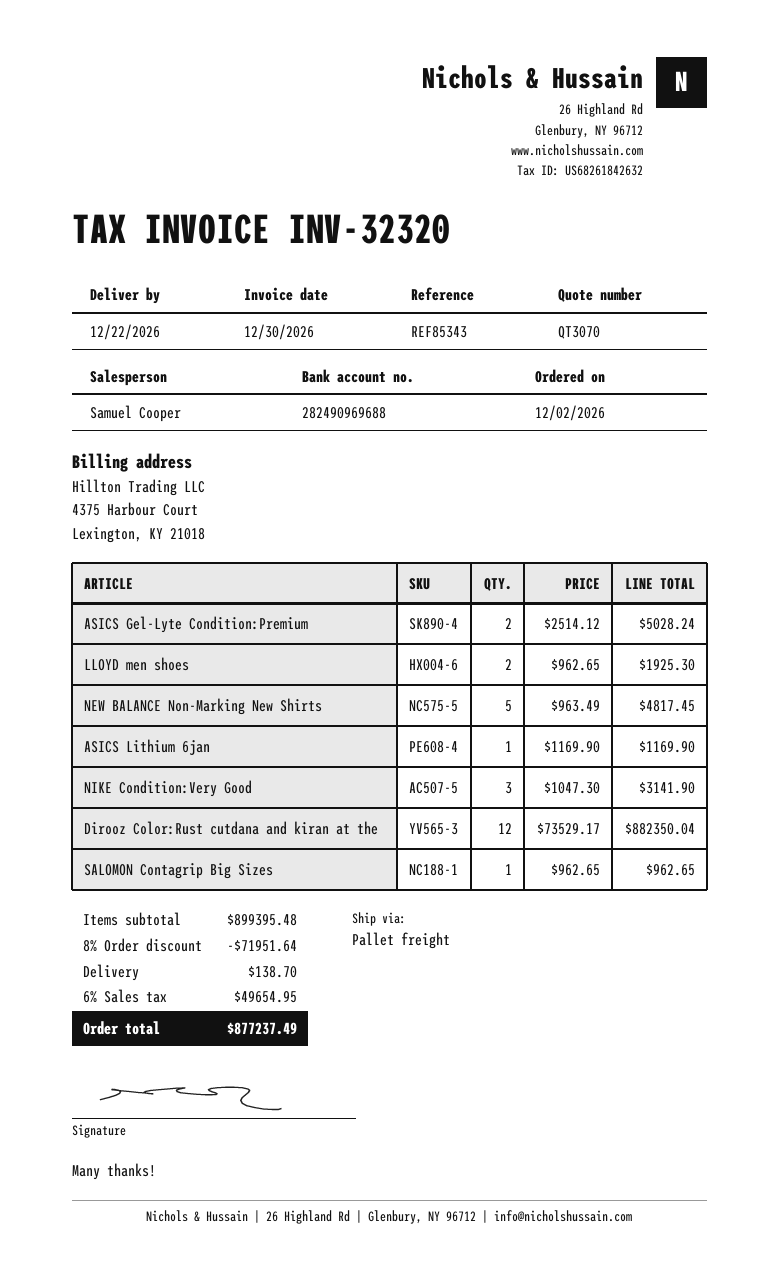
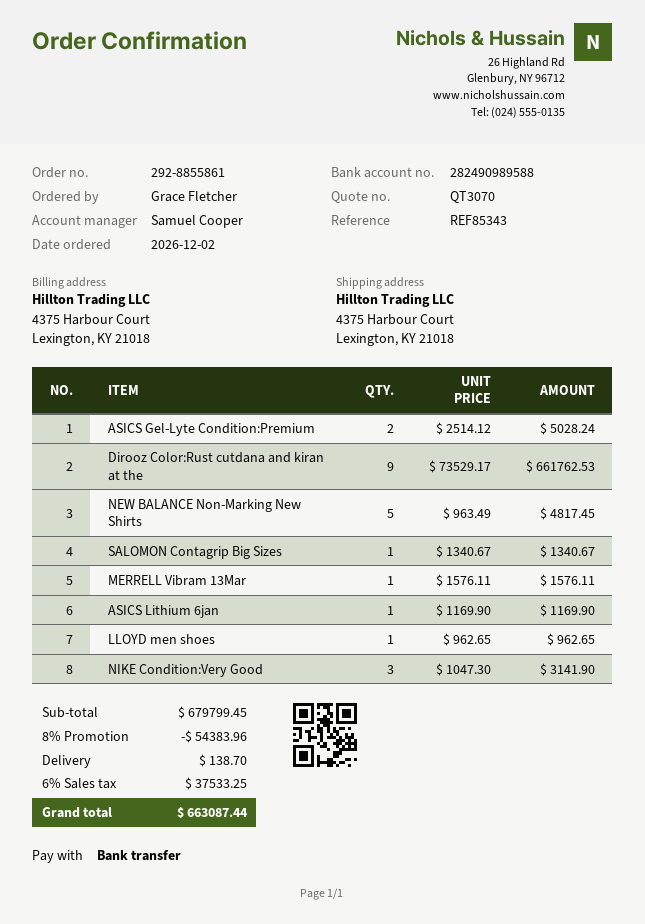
bank account: 282490969688 -> 282490989588
LLOYD men shoes: 2 x 962.65 = 1925.30 -> 1 x 962.65 = 962.65
Dirooz Color:Rust cutdana and kiran at the: 12 x 73529.17 = 882350.04 -> 9 x 73529.17 = 661762.53
SALOMON Contagrip Big Sizes: 1 x 962.65 = 962.65 -> 1 x 1340.67 = 1340.67
MERRELL Vibram 13Mar: none -> 1 x 1576.11 = 1576.11
subtotal: 899395.48 -> 679799.45
discount: 8% = 71951.64 -> 8% = 54383.96
tax: 6% = 49654.95 -> 6% = 37533.25
total: 877237.49 -> 663087.44

